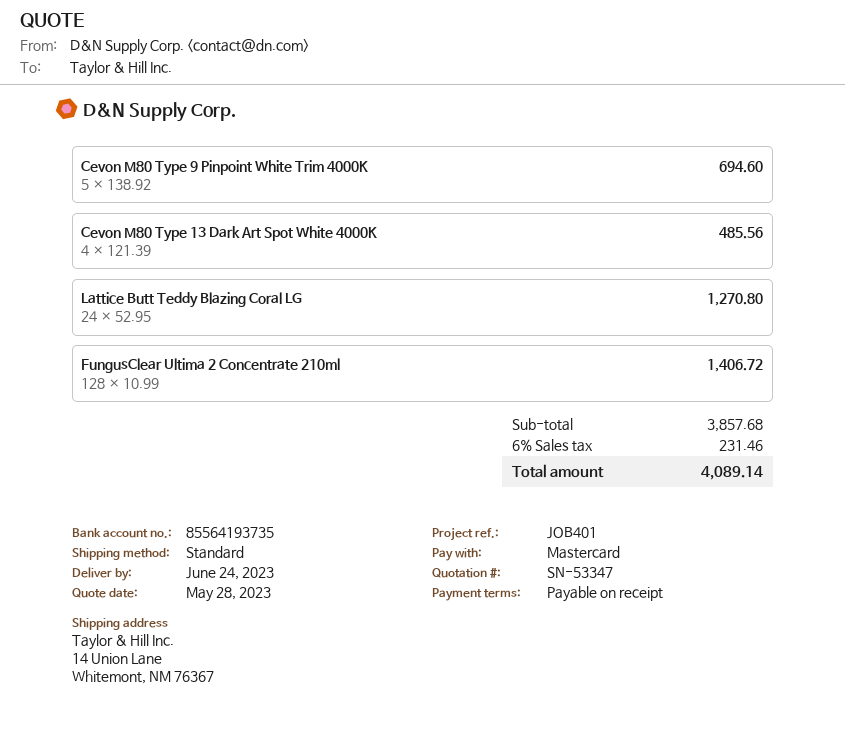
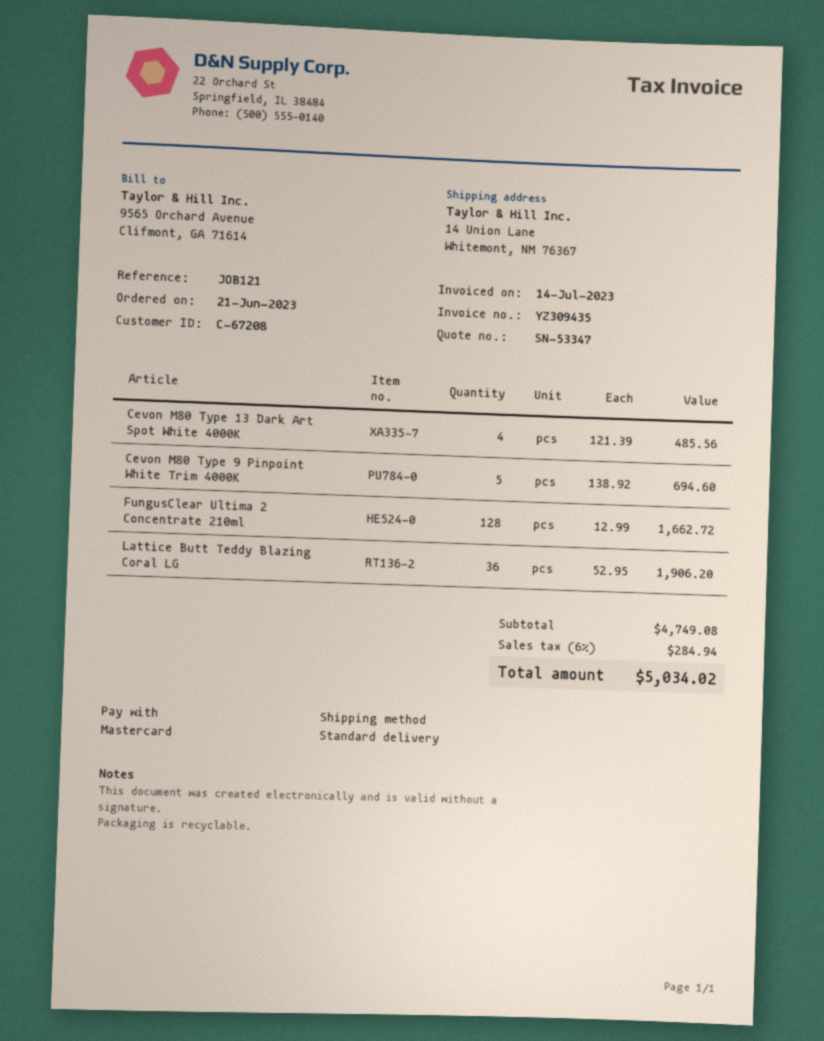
reference: JOB401 -> JOB121
Lattice Butt Teddy Blazing Coral LG: 24 x 52.95 = 1270.80 -> 36 x 52.95 = 1906.20
FungusClear Ultima 2 Concentrate 210ml: 128 x 10.99 = 1406.72 -> 128 x 12.99 = 1662.72
subtotal: 3857.68 -> 4749.08
tax: 6% = 231.46 -> 6% = 284.94
total: 4089.14 -> 5034.02

